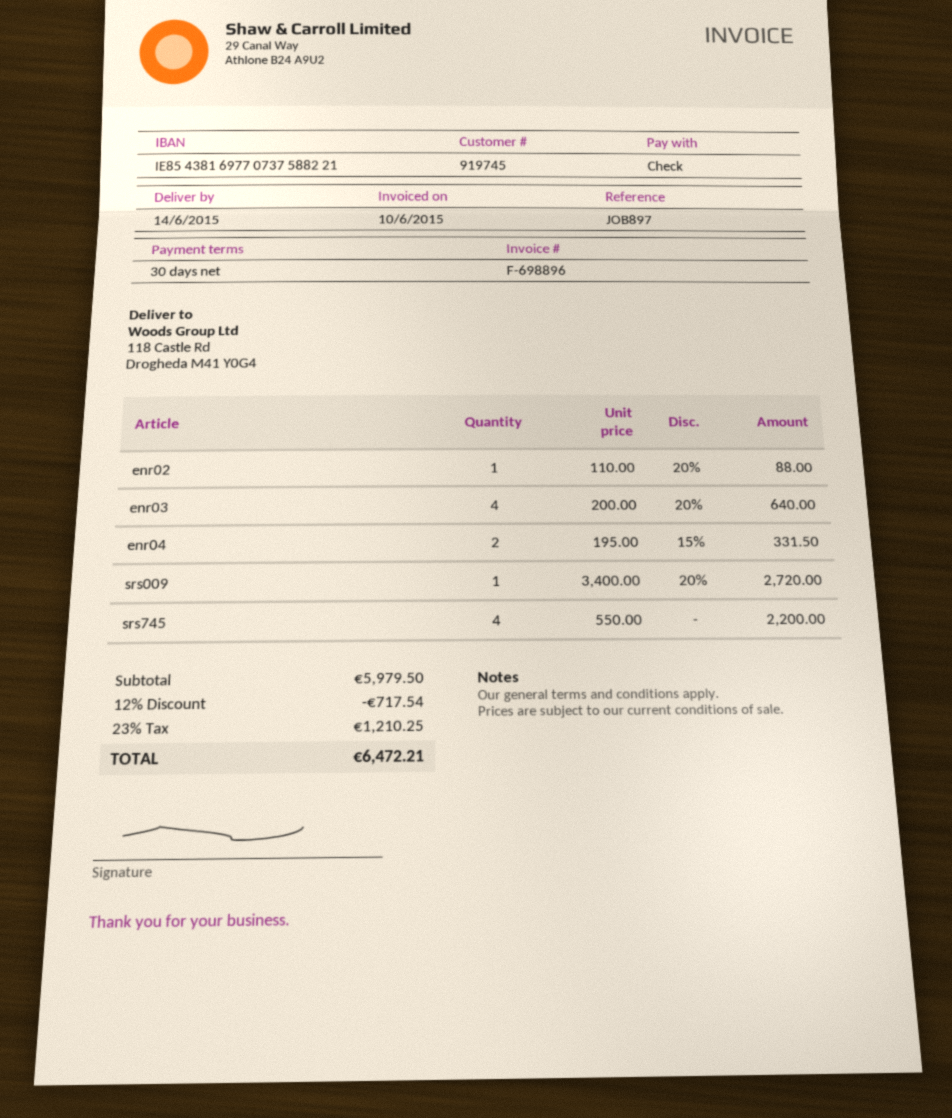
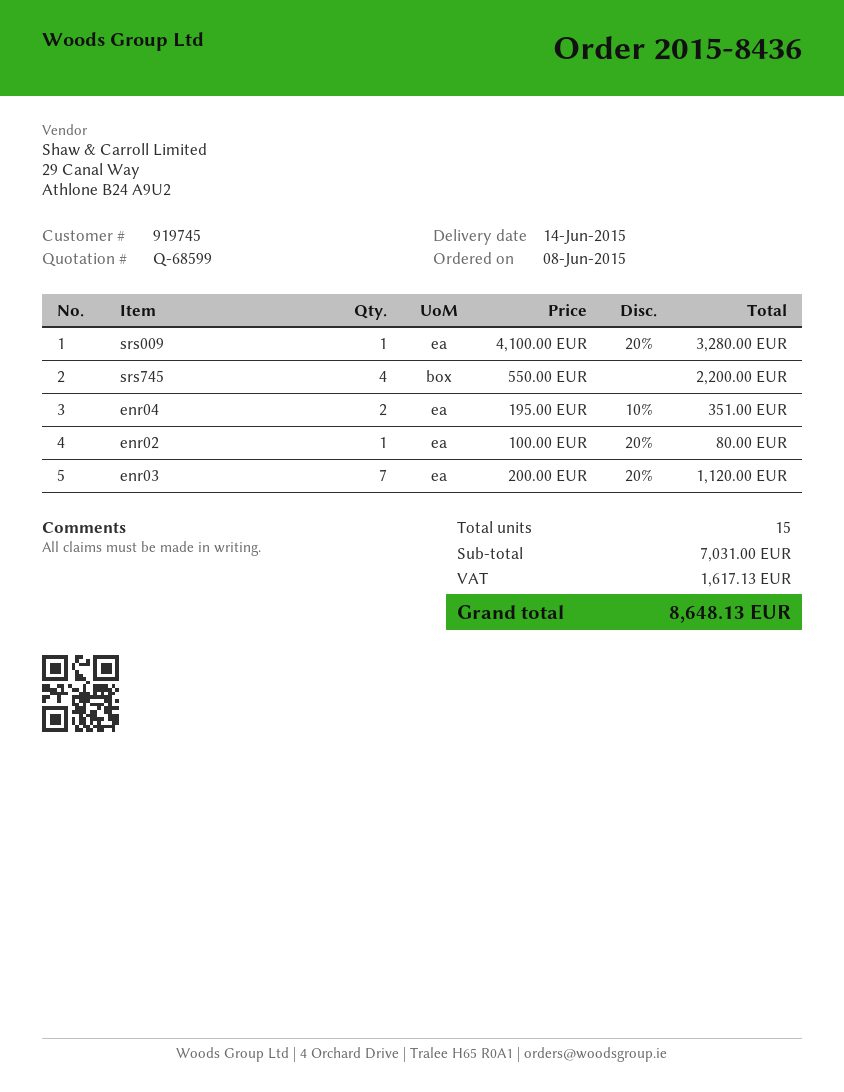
enr02: 1 x 110.00 - 20% = 88.00 -> 1 x 100.00 - 20% = 80.00
enr03: 4 x 200.00 - 20% = 640.00 -> 7 x 200.00 - 20% = 1120.00
enr04: 2 x 195.00 - 15% = 331.50 -> 2 x 195.00 - 10% = 351.00
srs009: 1 x 3400.00 - 20% = 2720.00 -> 1 x 4100.00 - 20% = 3280.00
subtotal: 5979.50 -> 7031.00
discount: 12% = 717.54 -> none
tax: 1210.25 -> 1617.13
total: 6472.21 -> 8648.13

